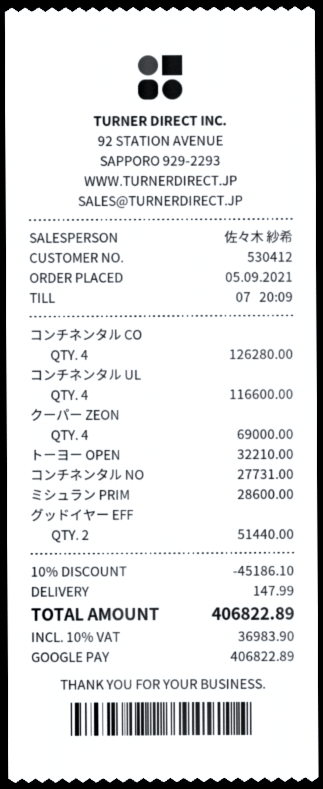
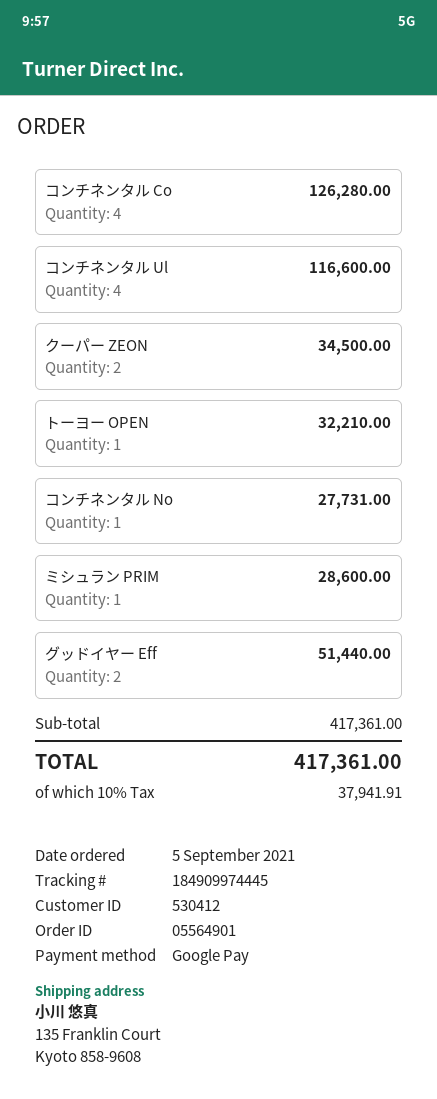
クーパー ZEON: 4 for 69000.00 -> 2 for 34500.00
discount: 10% = 45186.10 -> none
shipping: 147.99 -> none
tax: 10% = 36983.90 -> 10% = 37941.91
total: 406822.89 -> 417361.00

